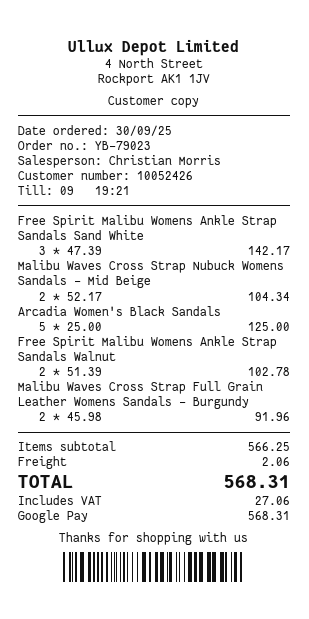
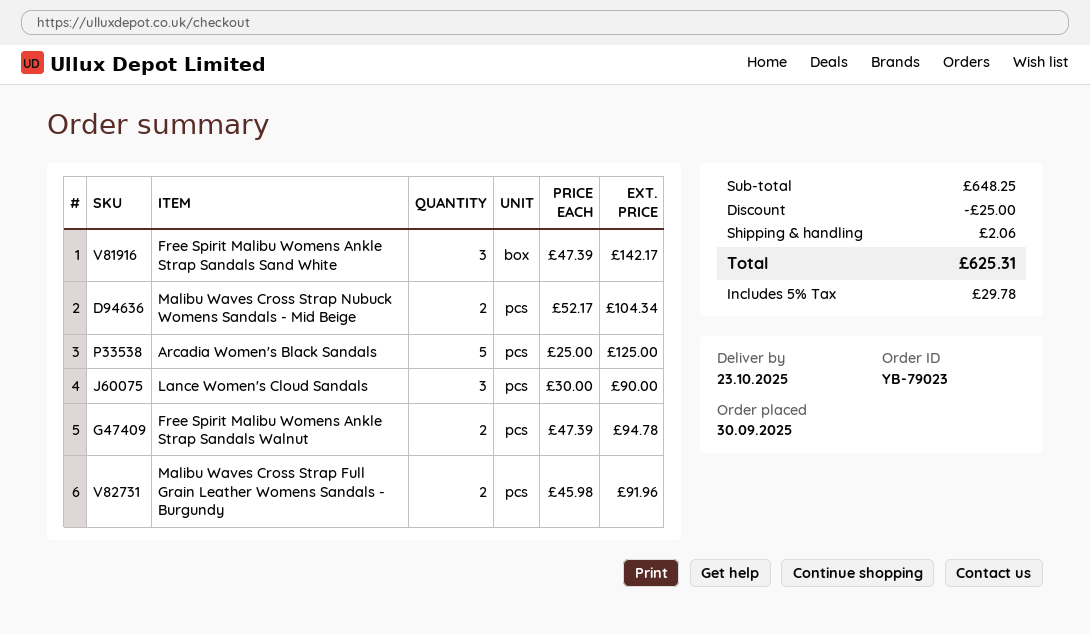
Free Spirit Malibu Womens Ankle Strap Sandals Walnut: 2 x 51.39 = 102.78 -> 2 x 47.39 = 94.78
Lance Women's Cloud Sandals: none -> 3 x 30.00 = 90.00
subtotal: 566.25 -> 648.25
discount: none -> 25.00
tax: 27.06 -> 29.78
total: 568.31 -> 625.31

